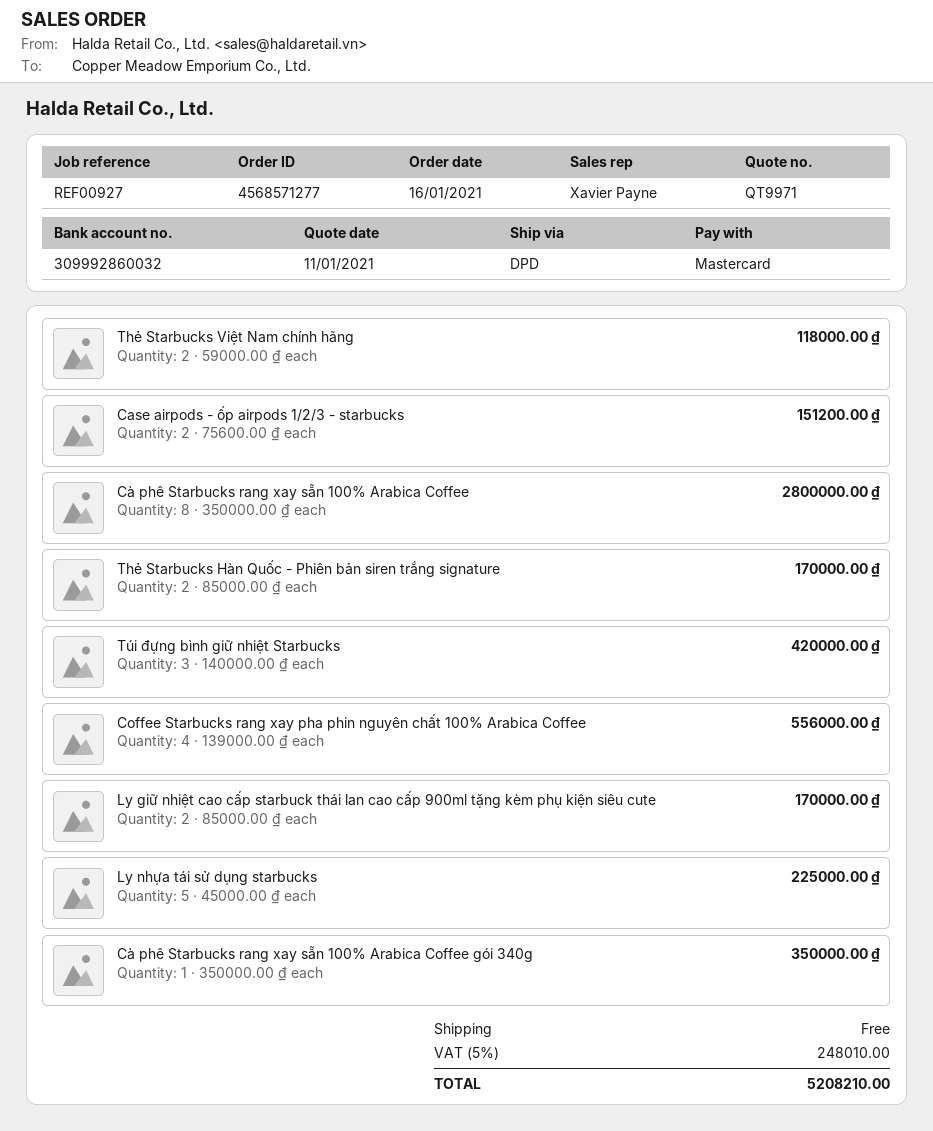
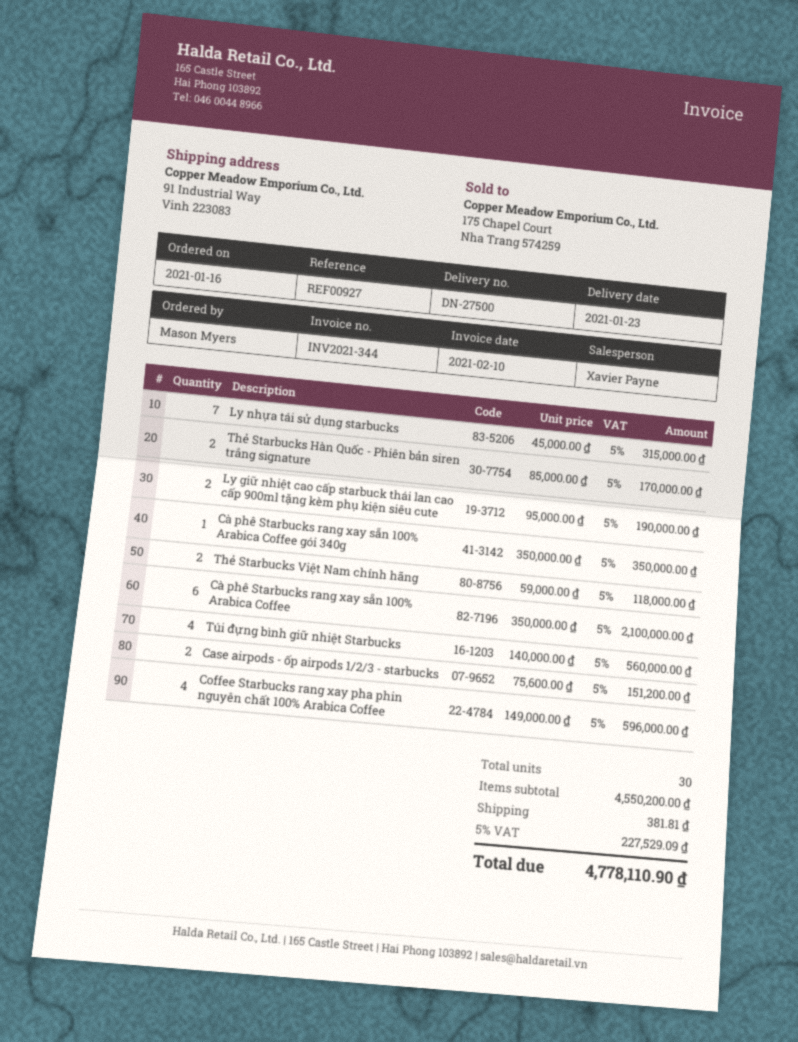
Cà phê Starbucks rang xay sẵn 100% Arabica Coffee: 8 x 350000.00 = 2800000.00 -> 6 x 350000.00 = 2100000.00
Túi đựng bình giữ nhiệt Starbucks: 3 x 140000.00 = 420000.00 -> 4 x 140000.00 = 560000.00
Coffee Starbucks rang xay pha phin nguyên chất 100% Arabica Coffee: 4 x 139000.00 = 556000.00 -> 4 x 149000.00 = 596000.00
Ly giữ nhiệt cao cấp starbuck thái lan cao cấp 900ml tặng kèm phụ kiện siêu cute: 2 x 85000.00 = 170000.00 -> 2 x 95000.00 = 190000.00
Ly nhựa tái sử dụng starbucks: 5 x 45000.00 = 225000.00 -> 7 x 45000.00 = 315000.00
shipping: 0.00 -> 381.81
tax: 5% = 248010.00 -> 5% = 227529.09
total: 5208210.00 -> 4778110.90

